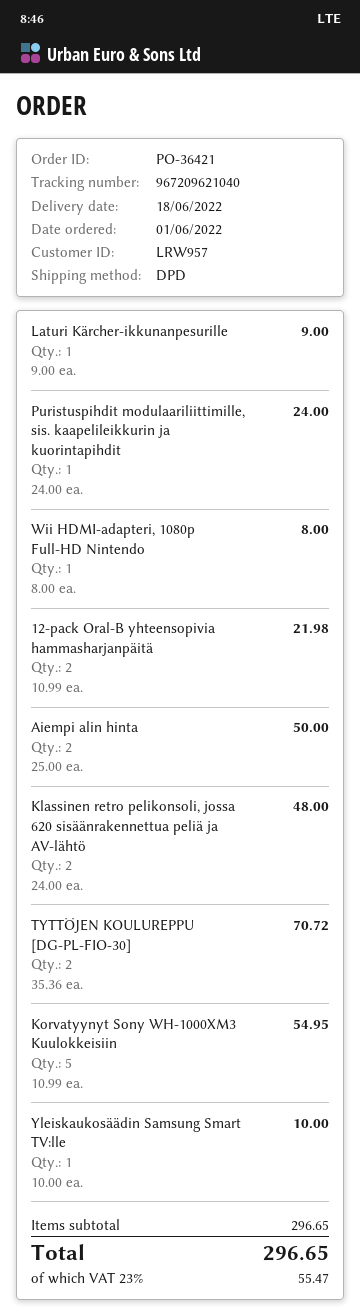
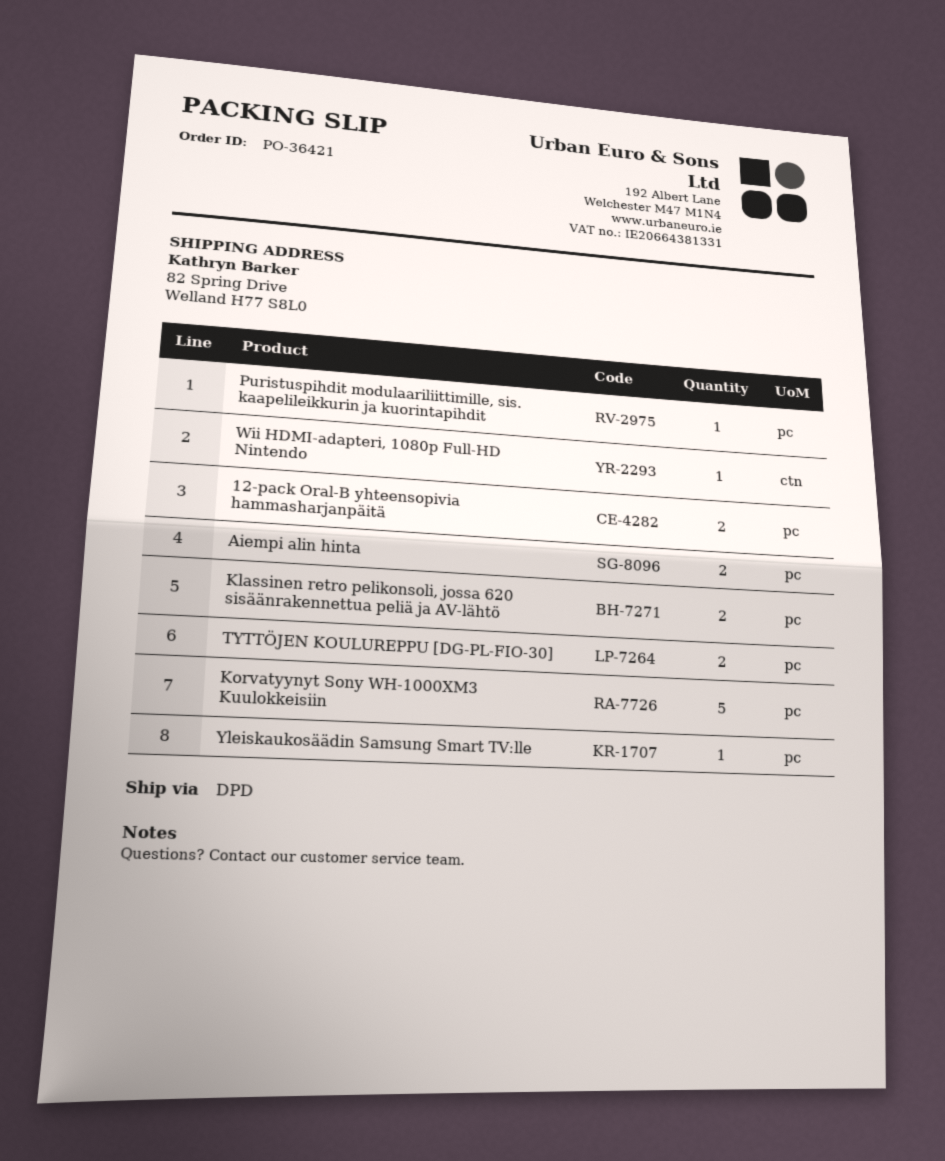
Laturi Kärcher-ikkunanpesurille: 1 -> none

